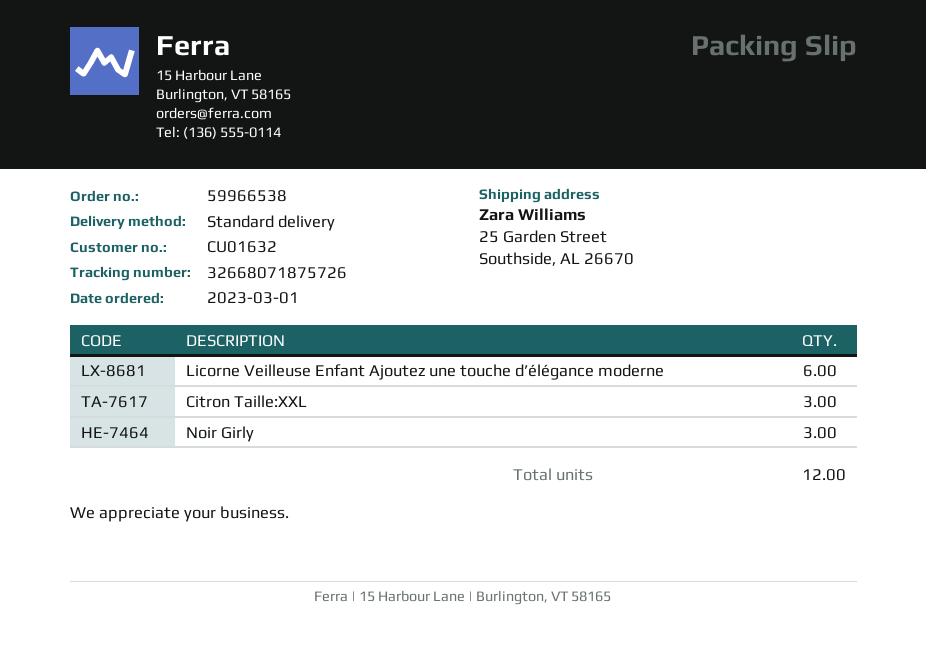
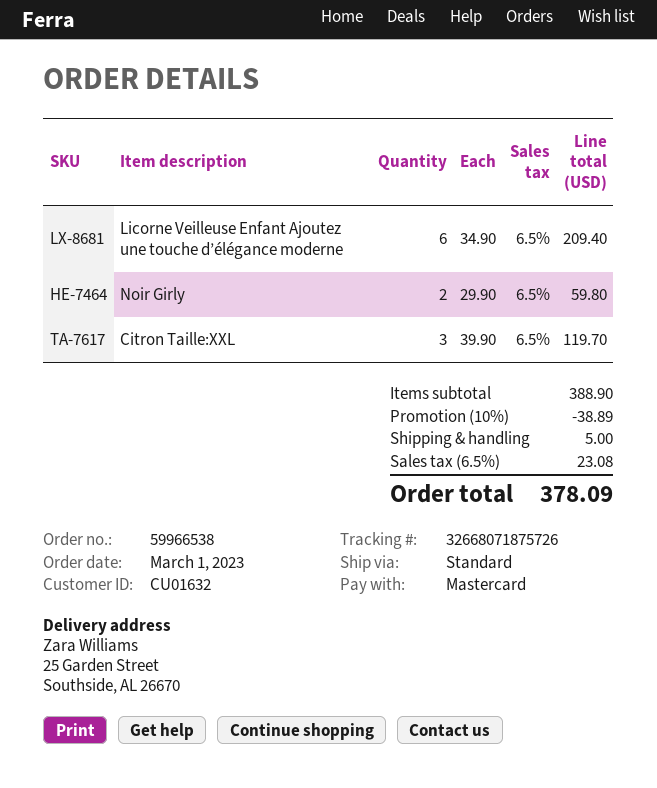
Noir Girly: 3 -> 2

